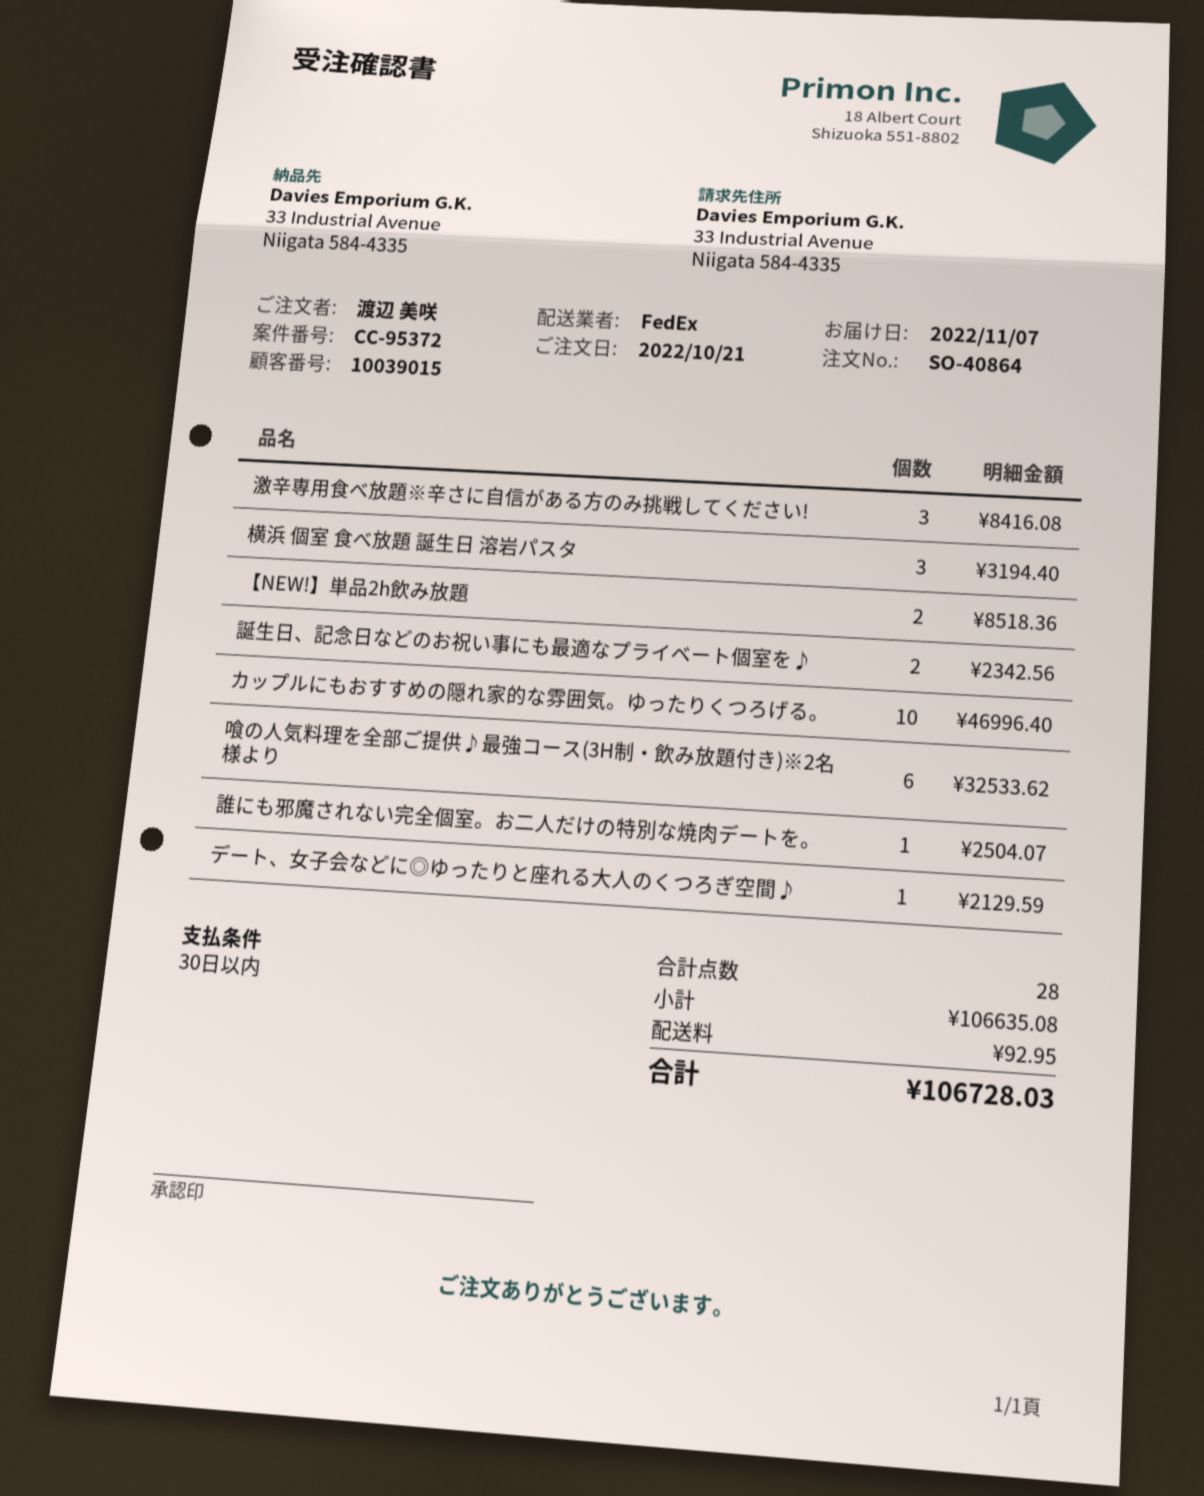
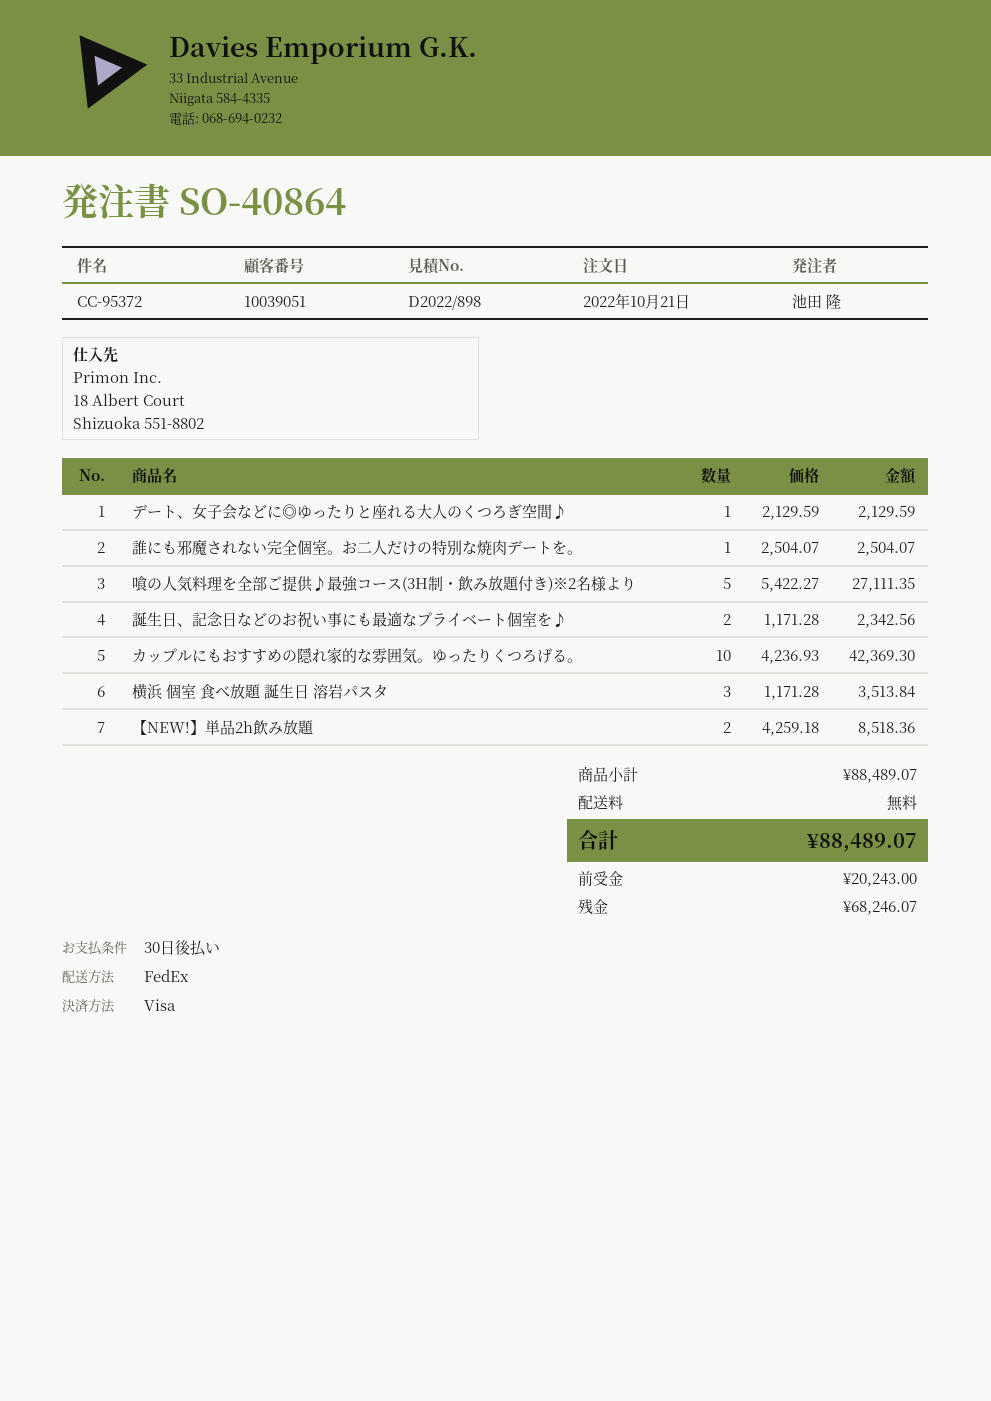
customer number: 10039015 -> 10039051
ordered by: 渡辺 美咲 -> 池田 隆
激辛専用食べ放題※辛さに自信がある方のみ挑戦してください!: 3 for 8416.08 -> none
横浜 個室 食べ放題 誕生日 溶岩パスタ: 3 for 3194.40 -> 3 for 3513.84
カップルにもおすすめの隠れ家的な雰囲気。ゆったりくつろげる。: 10 for 46996.40 -> 10 for 42369.30
喰の人気料理を全部ご提供♪最強コース(3H制・飲み放題付き)※2名様より: 6 for 32533.62 -> 5 for 27111.35
subtotal: 106635.08 -> 88489.07
shipping: 92.95 -> 0.00
total: 106728.03 -> 88489.07

